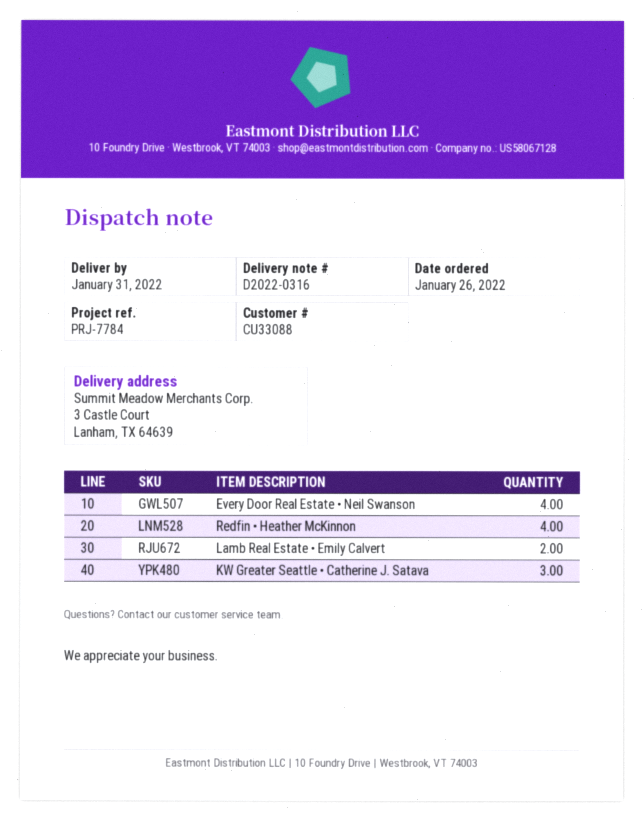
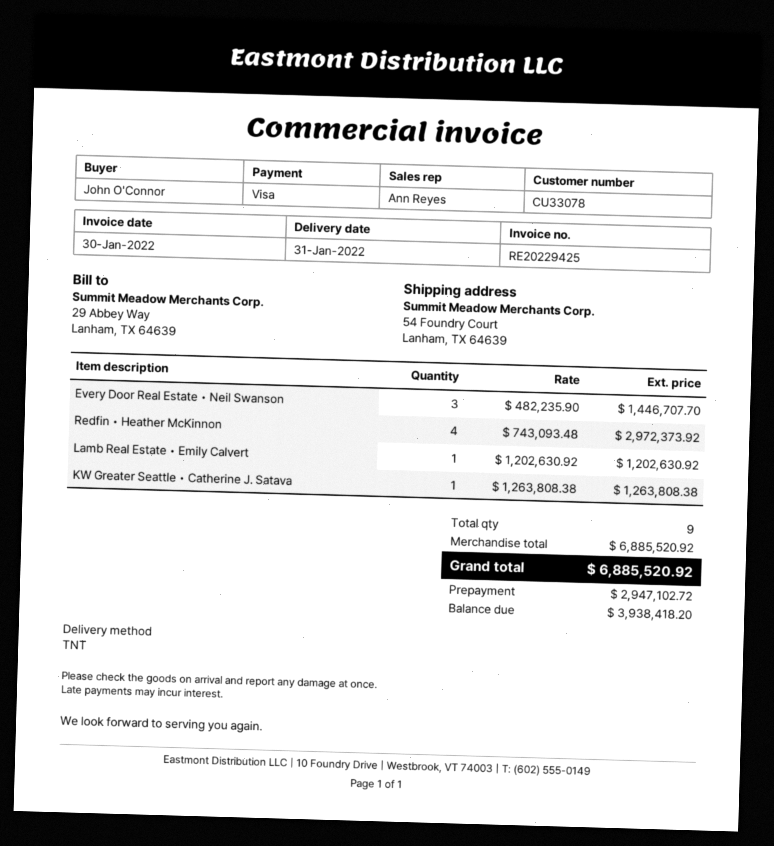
customer number: CU33088 -> CU33078
ship to: 3 Castle Court, Lanham, TX 64639 -> 54 Foundry Court, Lanham, TX 64639
Every Door Real Estate • Neil Swanson: 4 -> 3
Lamb Real Estate • Emily Calvert: 2 -> 1
KW Greater Seattle • Catherine J. Satava: 3 -> 1

